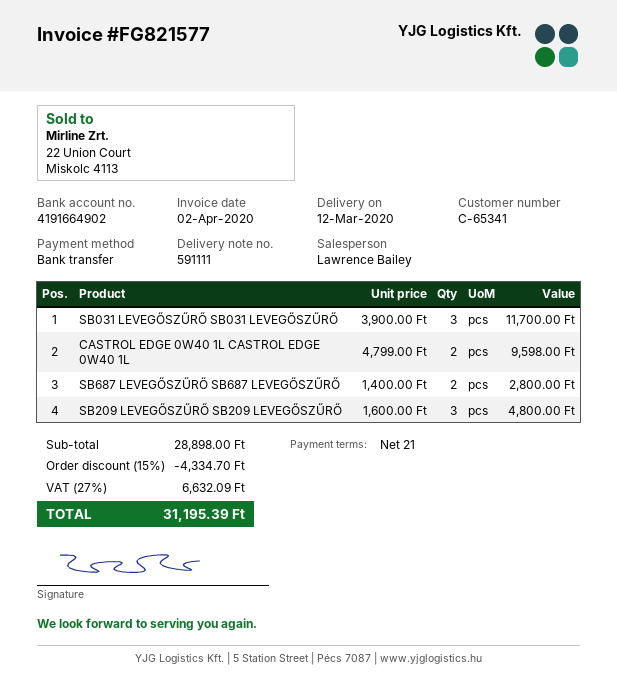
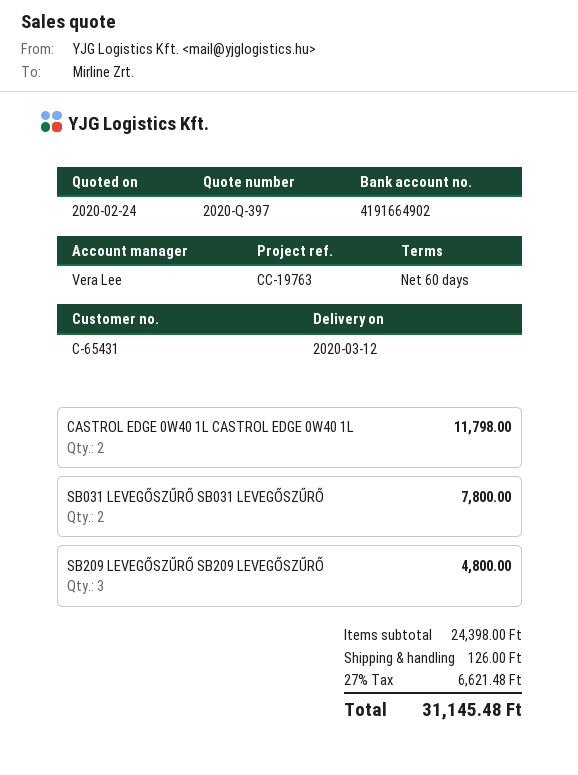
payment terms: 21 days -> 60 days
customer number: C-65341 -> C-65431
sales rep: Lawrence Bailey -> Vera Lee
SB031 LEVEGŐSZŰRŐ SB031 LEVEGŐSZŰRŐ: 3 for 11700.00 -> 2 for 7800.00
CASTROL EDGE 0W40 1L CASTROL EDGE 0W40 1L: 2 for 9598.00 -> 2 for 11798.00
SB687 LEVEGŐSZŰRŐ SB687 LEVEGŐSZŰRŐ: 2 for 2800.00 -> none
subtotal: 28898.00 -> 24398.00
discount: 15% = 4334.70 -> none
shipping: none -> 126.00
tax: 27% = 6632.09 -> 27% = 6621.48
total: 31195.39 -> 31145.48

